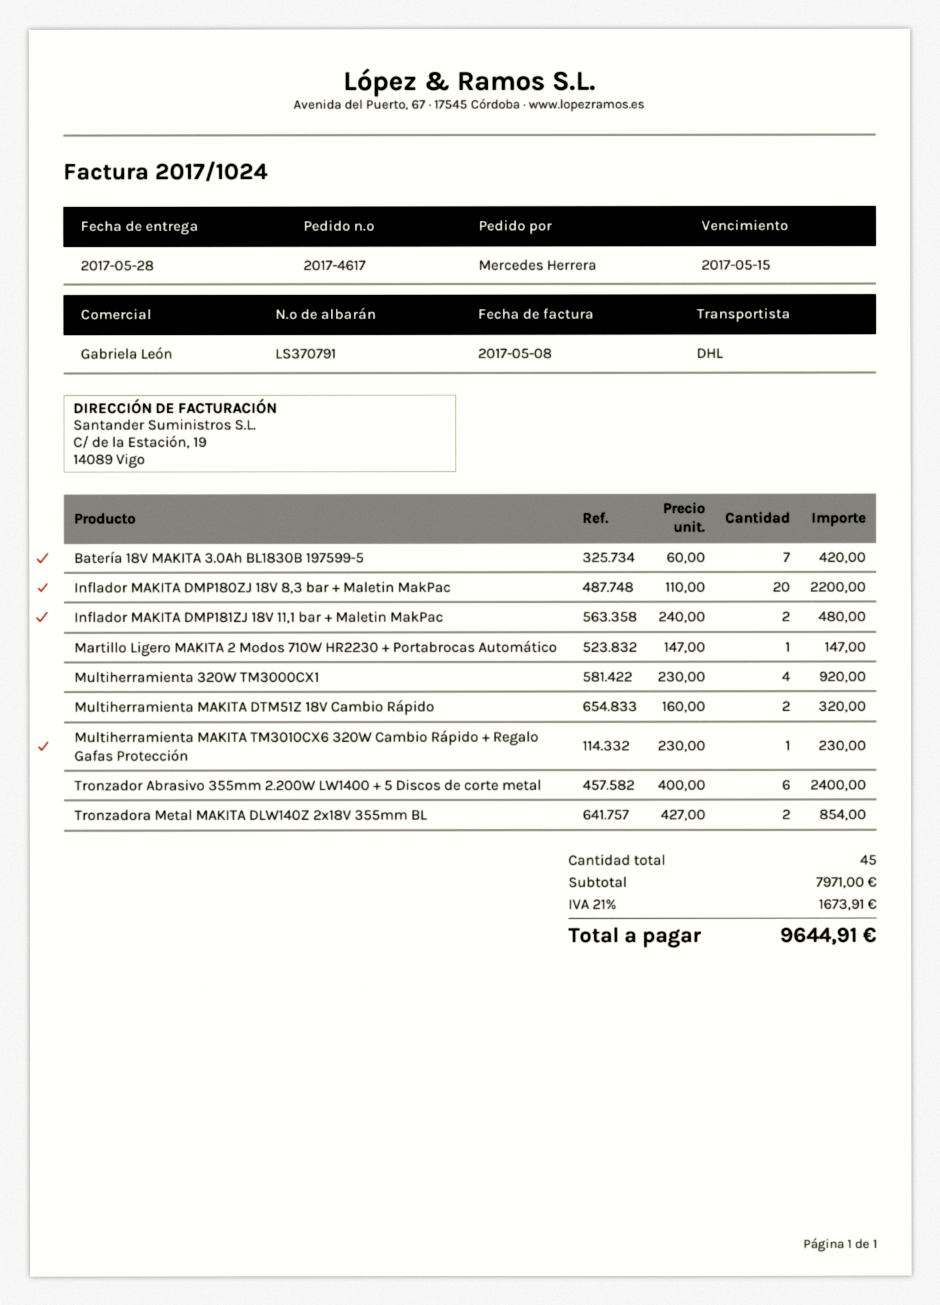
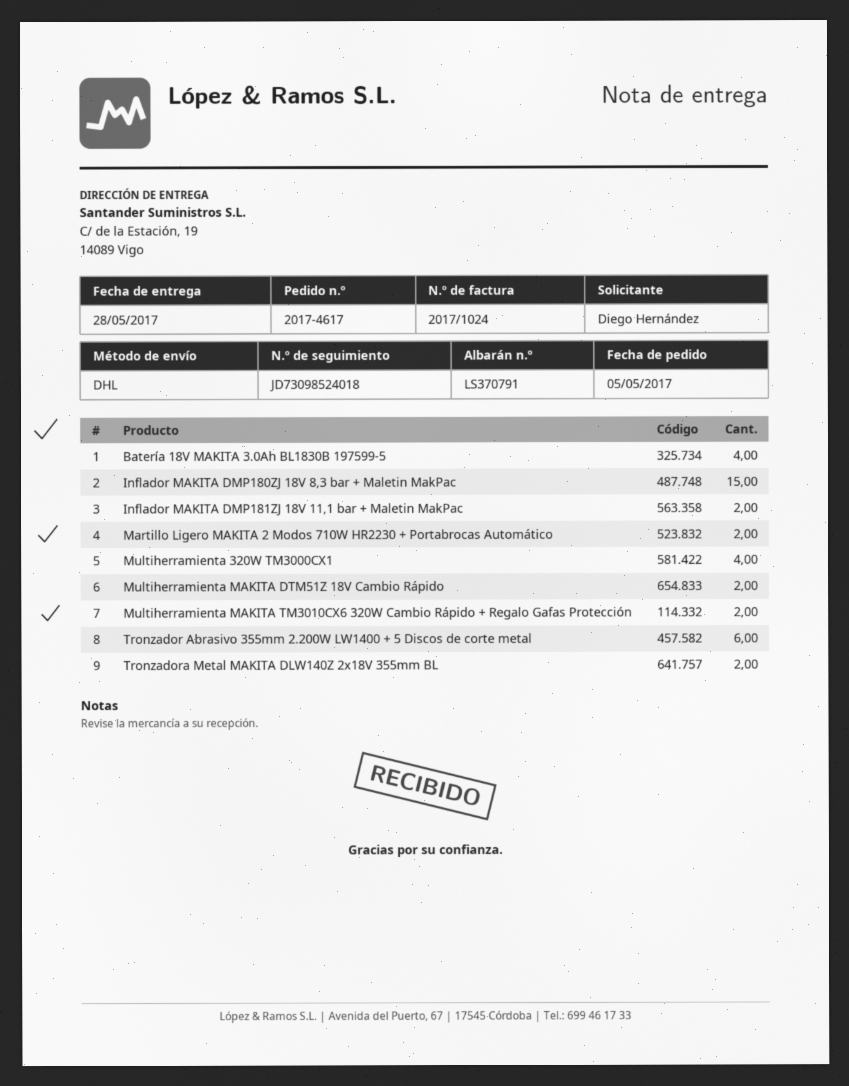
ordered by: Mercedes Herrera -> Diego Hernández
Batería 18V MAKITA 3.0Ah BL1830B 197599-5: 7 -> 4
Inflador MAKITA DMP180ZJ 18V 8,3 bar + Maletin MakPac: 20 -> 15
Martillo Ligero MAKITA 2 Modos 710W HR2230 + Portabrocas Automático: 1 -> 2
Multiherramienta MAKITA TM3010CX6 320W Cambio Rápido + Regalo Gafas Protección: 1 -> 2

